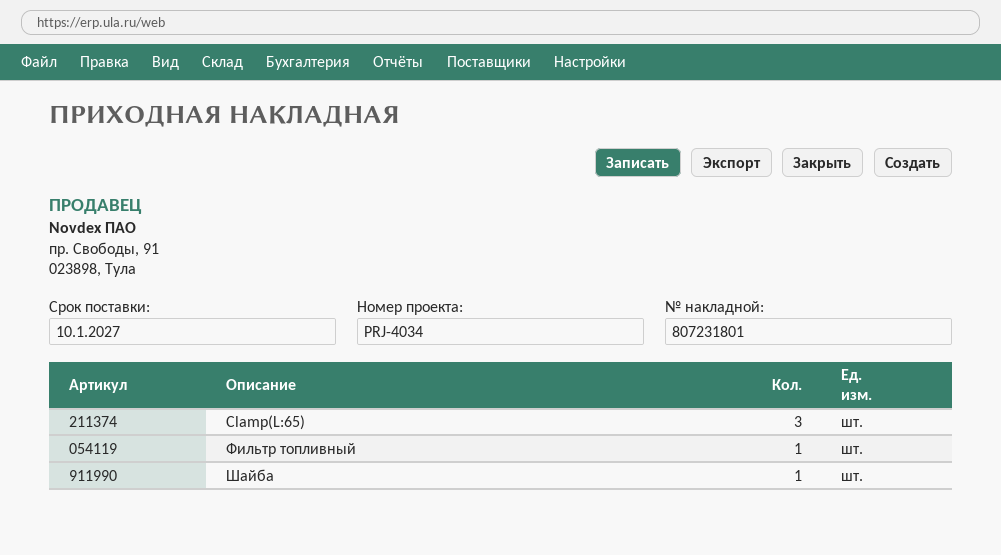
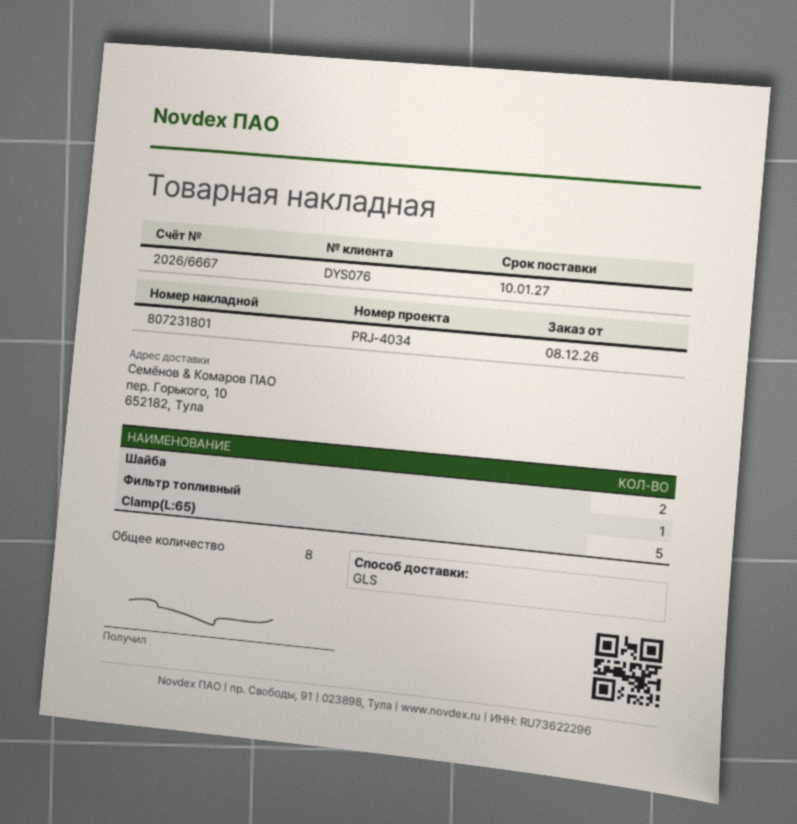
Clamp(L:65): 3 -> 5
Шайба: 1 -> 2

